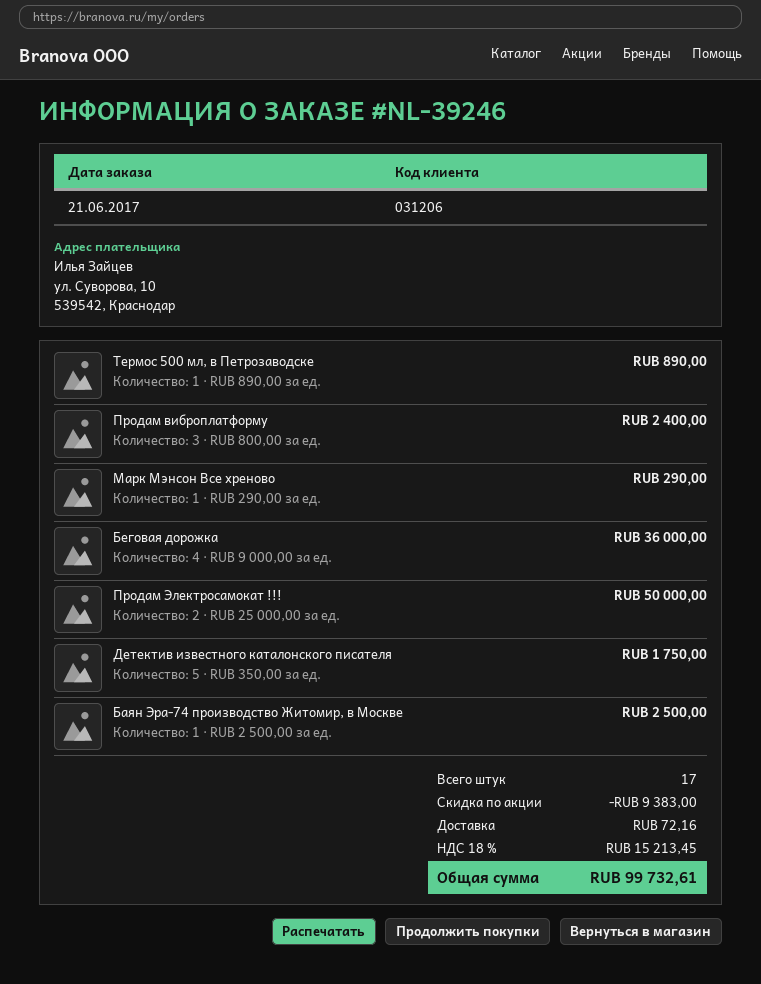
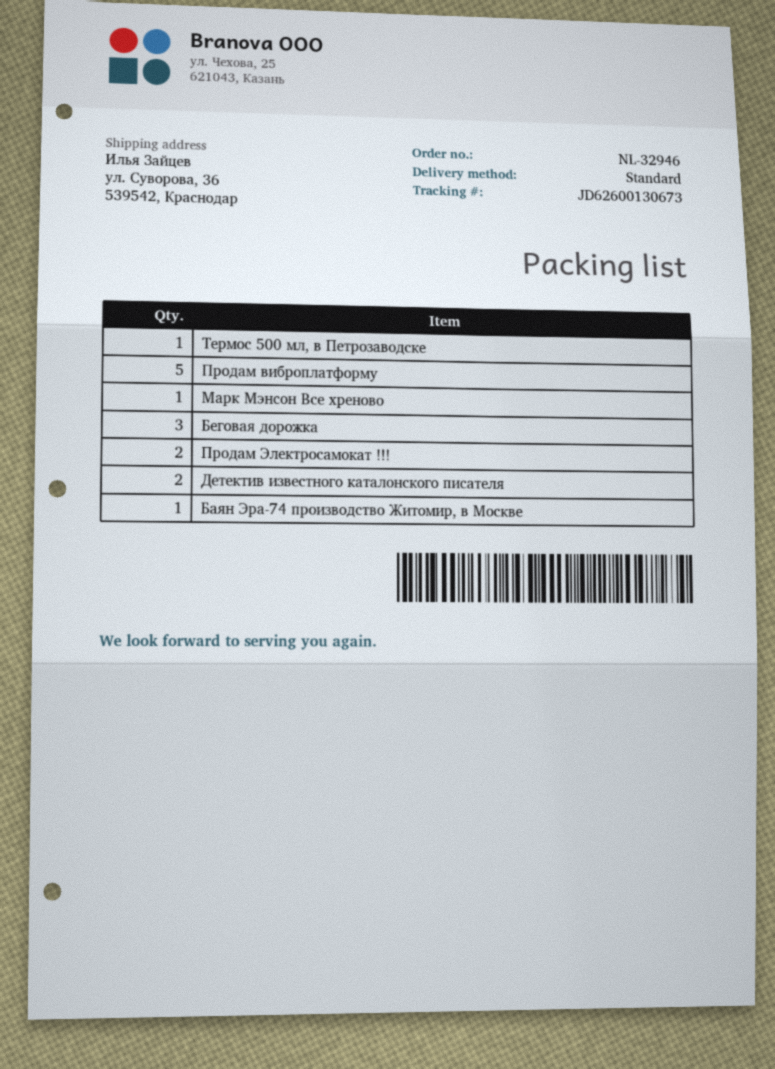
order number: NL-39246 -> NL-32946
Продам виброплатформу: 3 -> 5
Беговая дорожка: 4 -> 3
Детектив известного каталонского писателя: 5 -> 2

